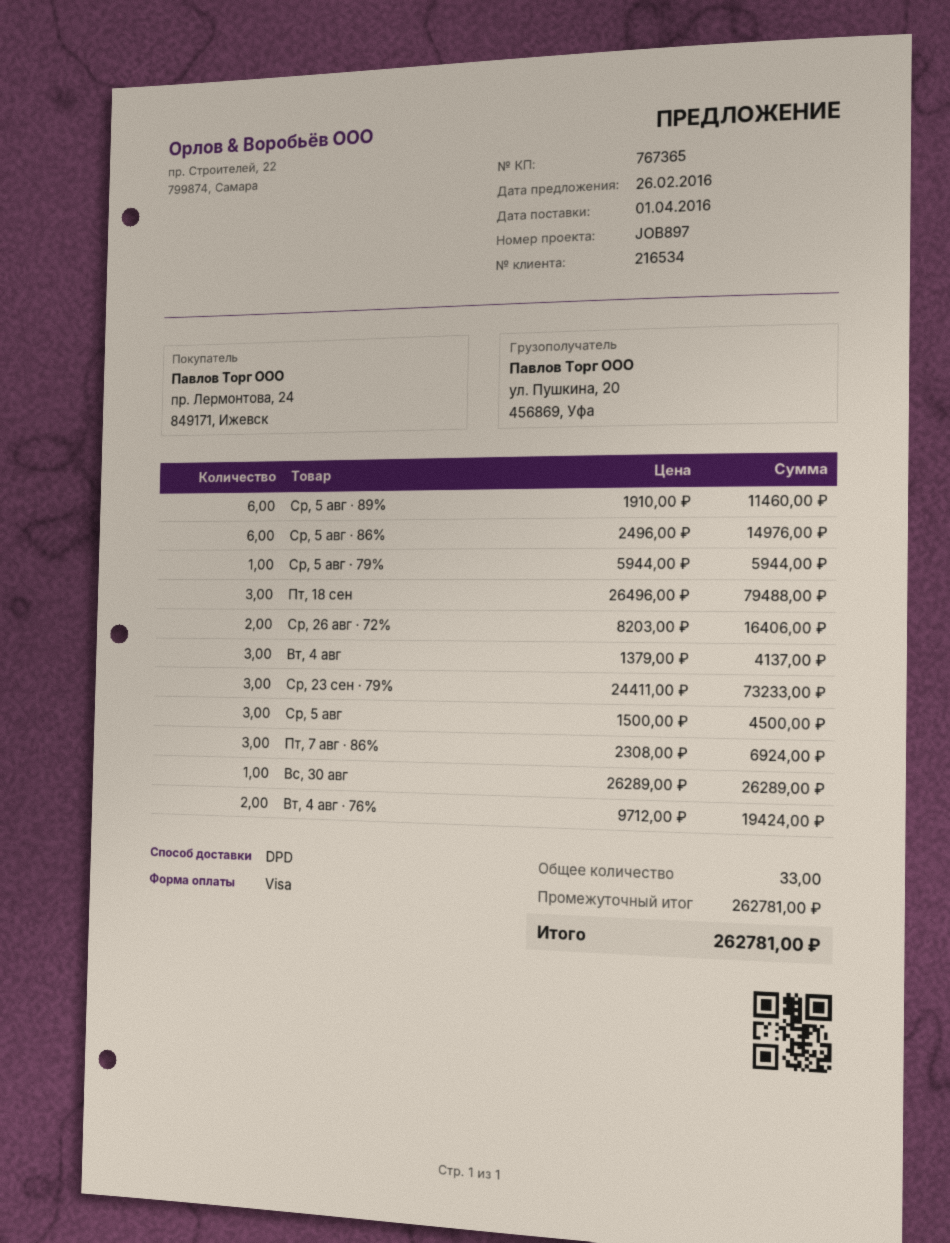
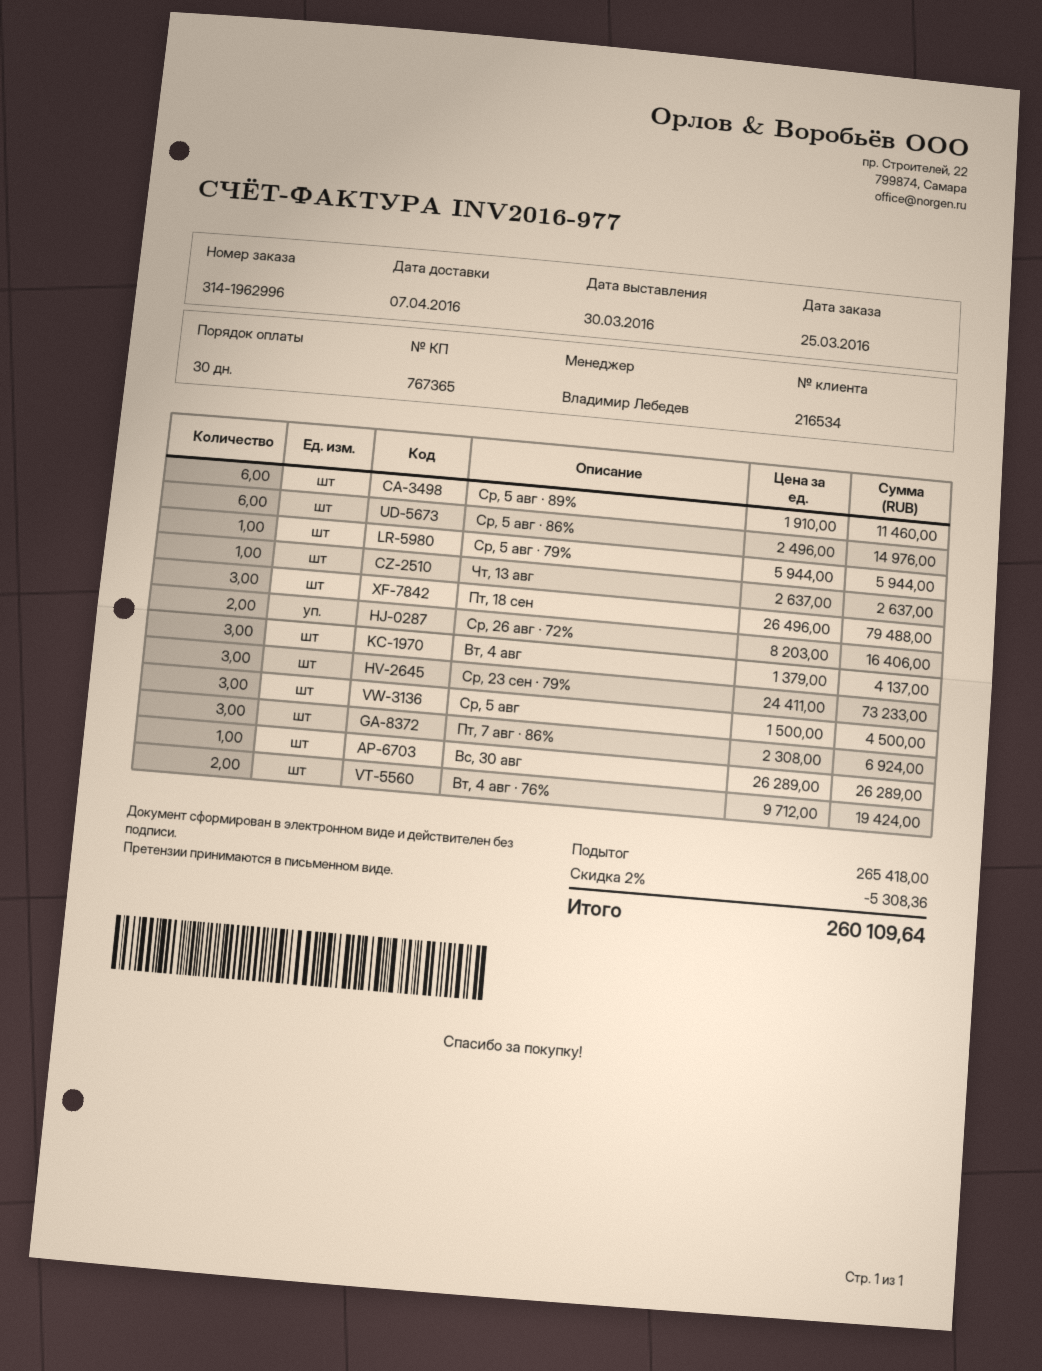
delivery date: 2016-04-01 -> 2016-04-07
Чт, 13 авг: none -> 1 x 2637.00 = 2637.00
subtotal: 262781.00 -> 265418.00
discount: none -> 2% = 5308.36
total: 262781.00 -> 260109.64

